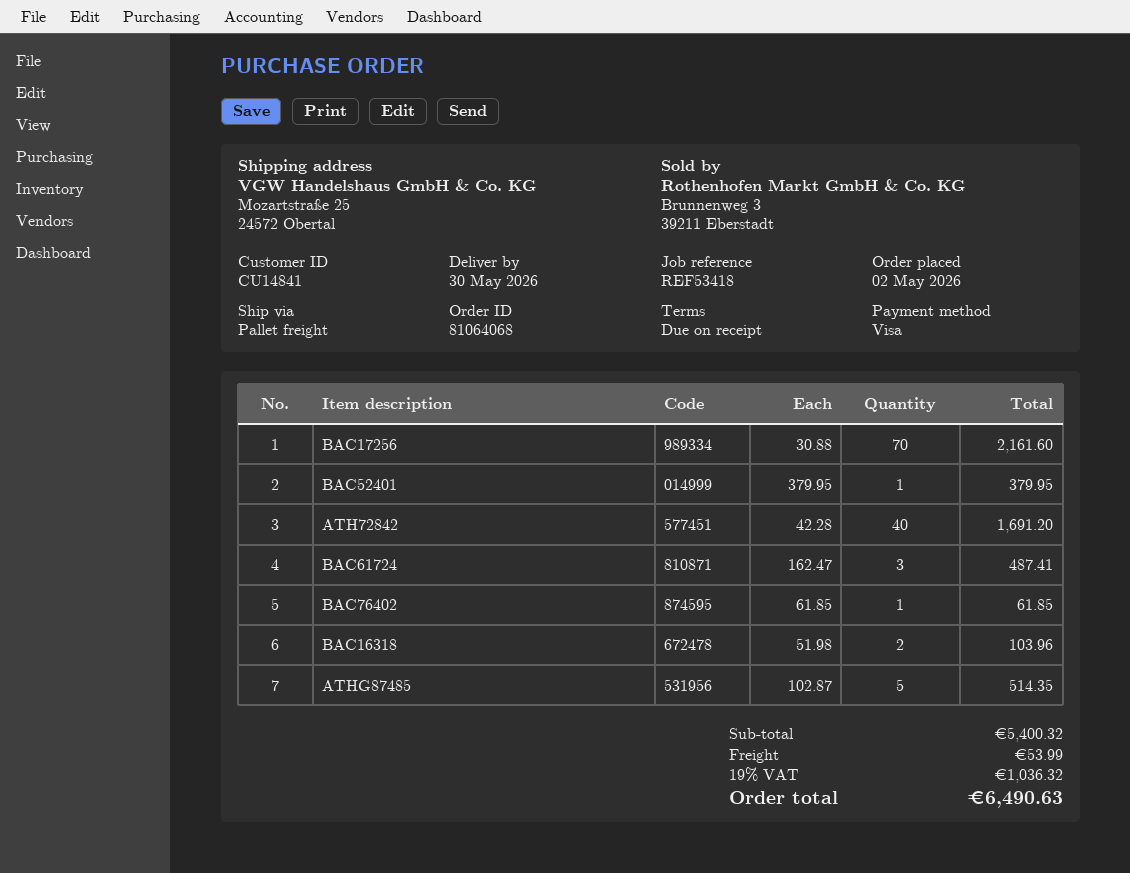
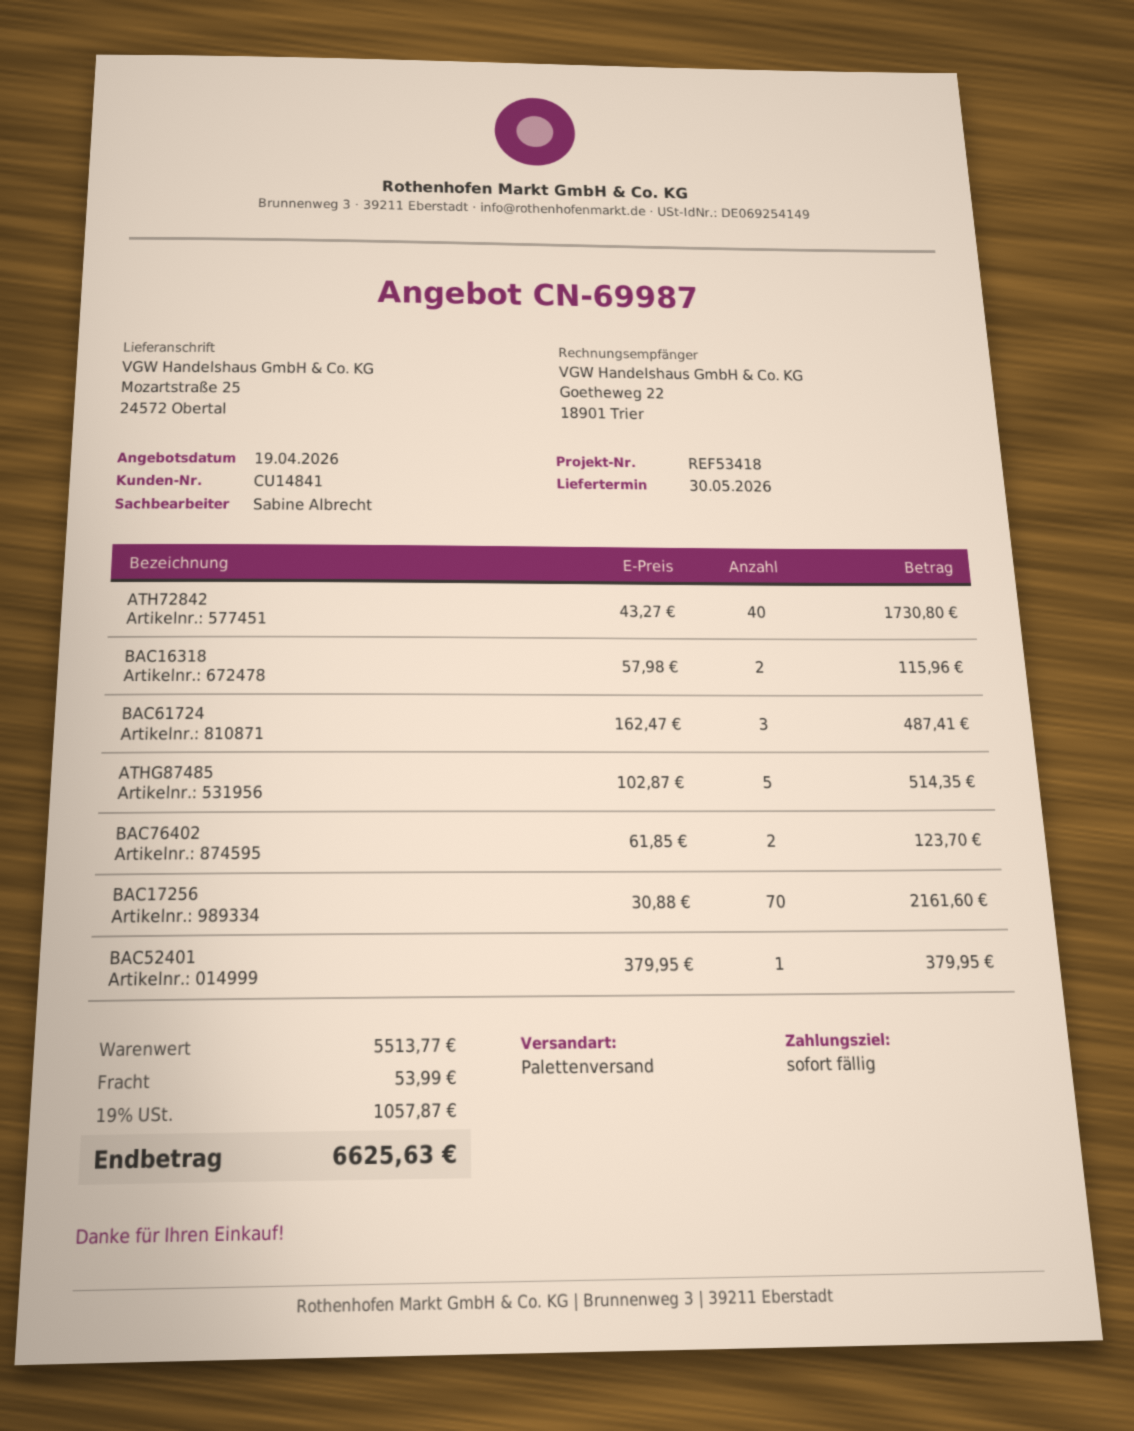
ATH72842: 40 x 42.28 = 1691.20 -> 40 x 43.27 = 1730.80
BAC76402: 1 x 61.85 = 61.85 -> 2 x 61.85 = 123.70
BAC16318: 2 x 51.98 = 103.96 -> 2 x 57.98 = 115.96
subtotal: 5400.32 -> 5513.77
tax: 19% = 1036.32 -> 19% = 1057.87
total: 6490.63 -> 6625.63

